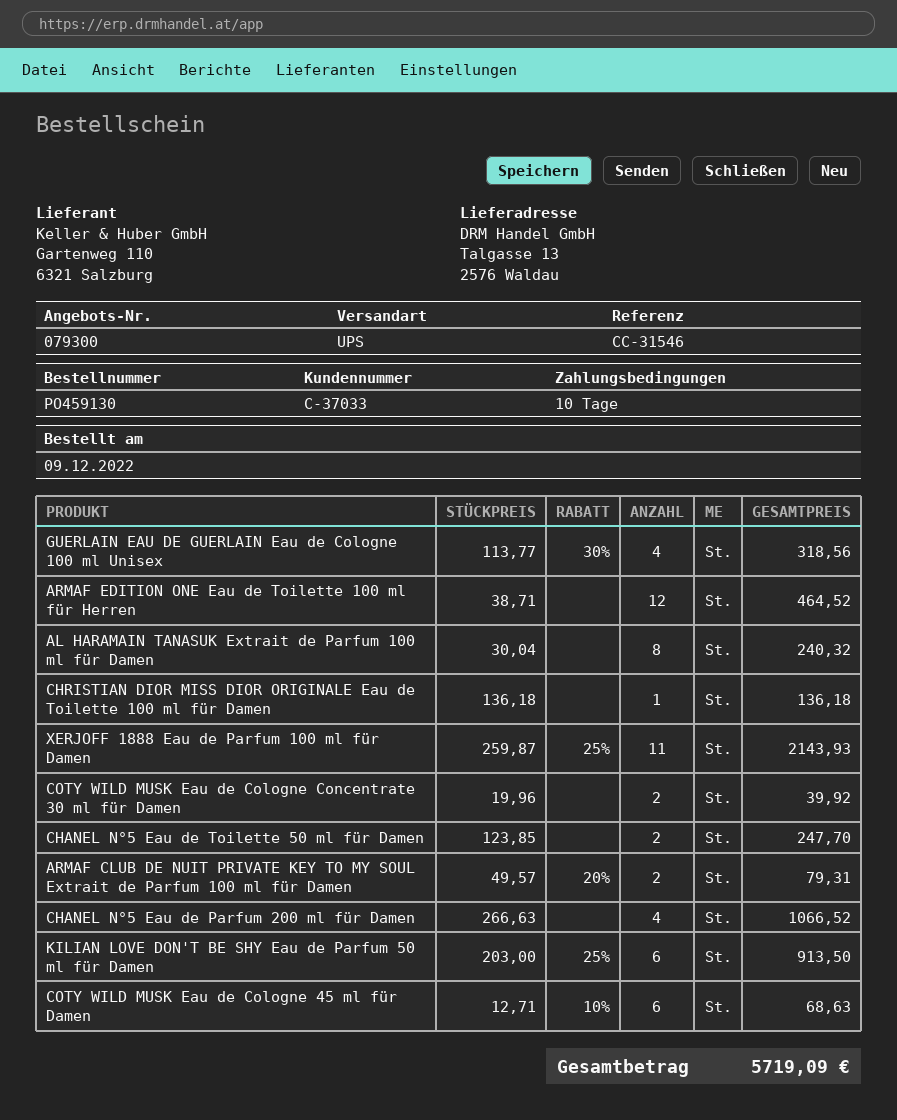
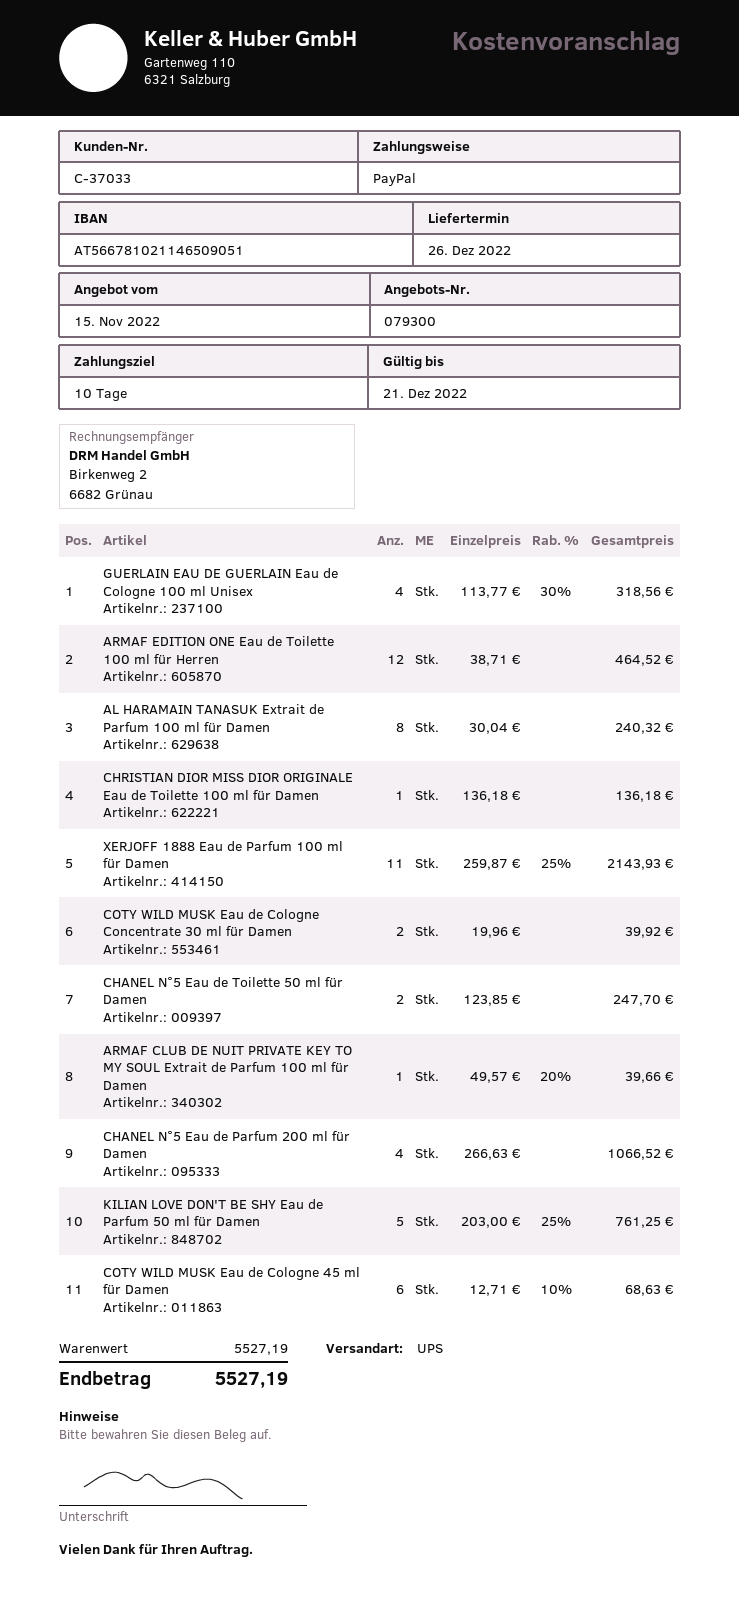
ARMAF CLUB DE NUIT PRIVATE KEY TO MY SOUL Extrait de Parfum 100 ml für Damen: 2 x 49.57 - 20% = 79.31 -> 1 x 49.57 - 20% = 39.66
KILIAN LOVE DON'T BE SHY Eau de Parfum 50 ml für Damen: 6 x 203.00 - 25% = 913.50 -> 5 x 203.00 - 25% = 761.25
total: 5719.09 -> 5527.19

